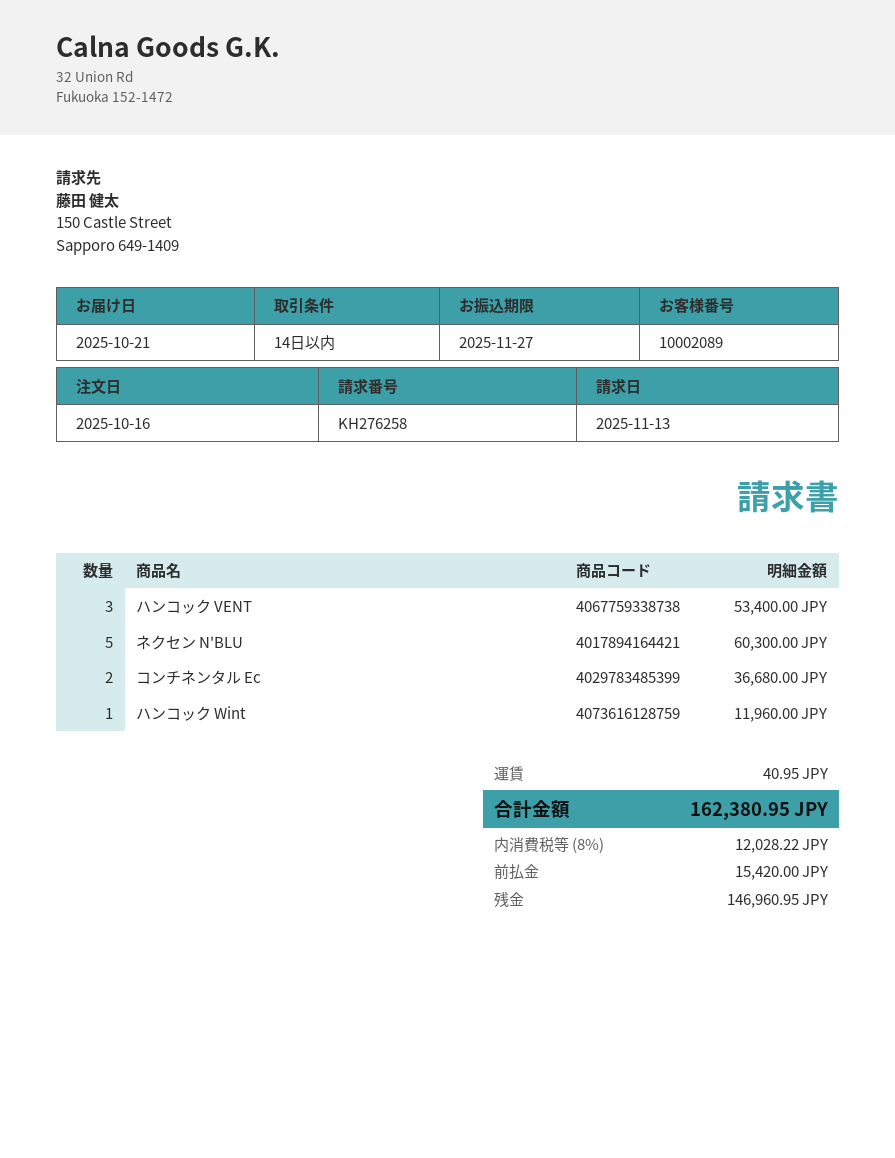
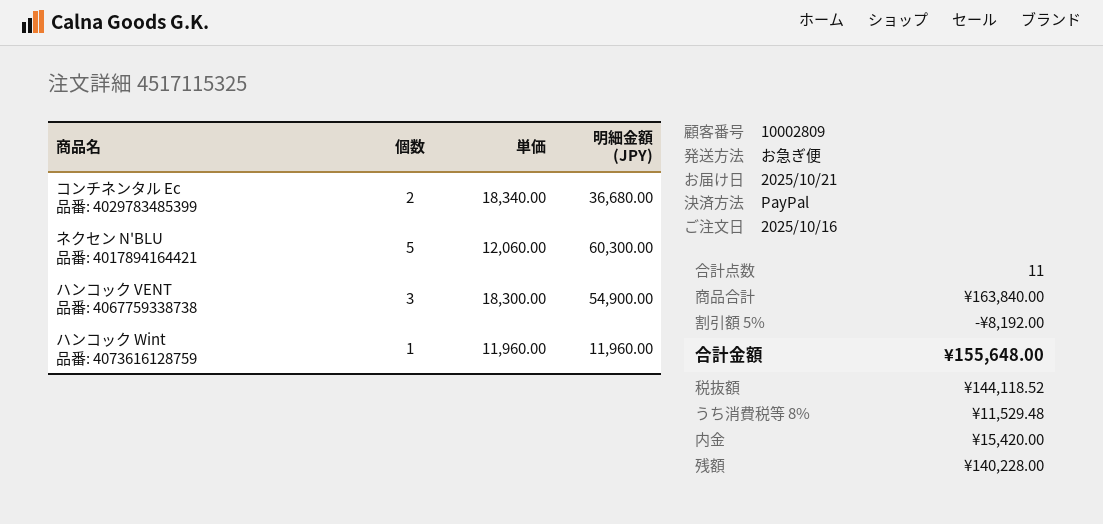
customer number: 10002089 -> 10002809
ハンコック VENT: 3 for 53400.00 -> 3 for 54900.00
discount: none -> 5% = 8192.00
shipping: 40.95 -> none
tax: 8% = 12028.22 -> 8% = 11529.48
total: 162380.95 -> 155648.00
balance: 146960.95 -> 140228.00

